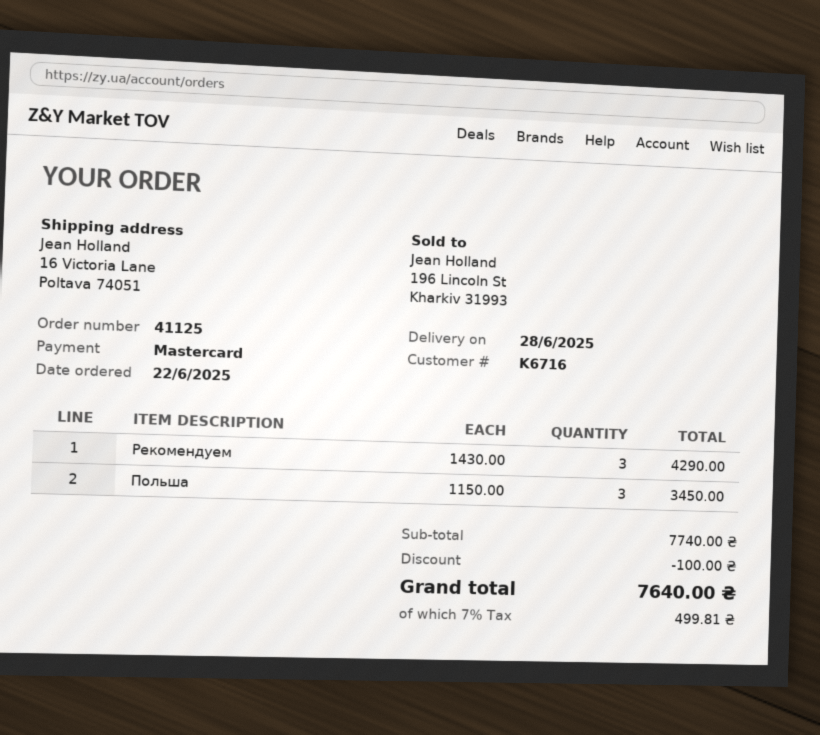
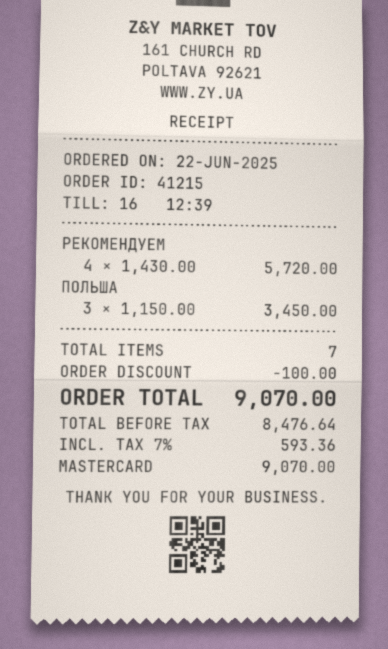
order number: 41125 -> 41215
Рекомендуем: 3 x 1430.00 = 4290.00 -> 4 x 1430.00 = 5720.00
tax: 7% = 499.81 -> 7% = 593.36
total: 7640.00 -> 9070.00

